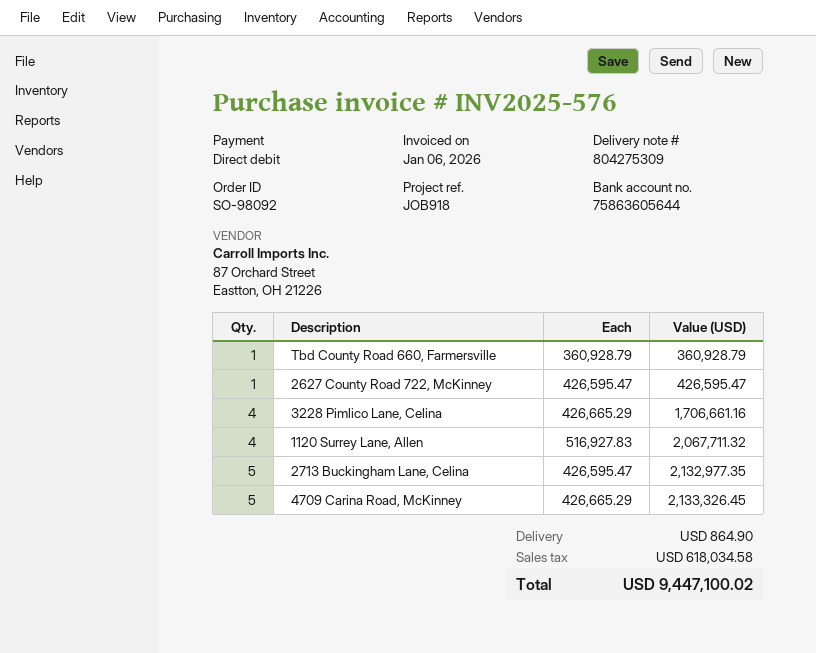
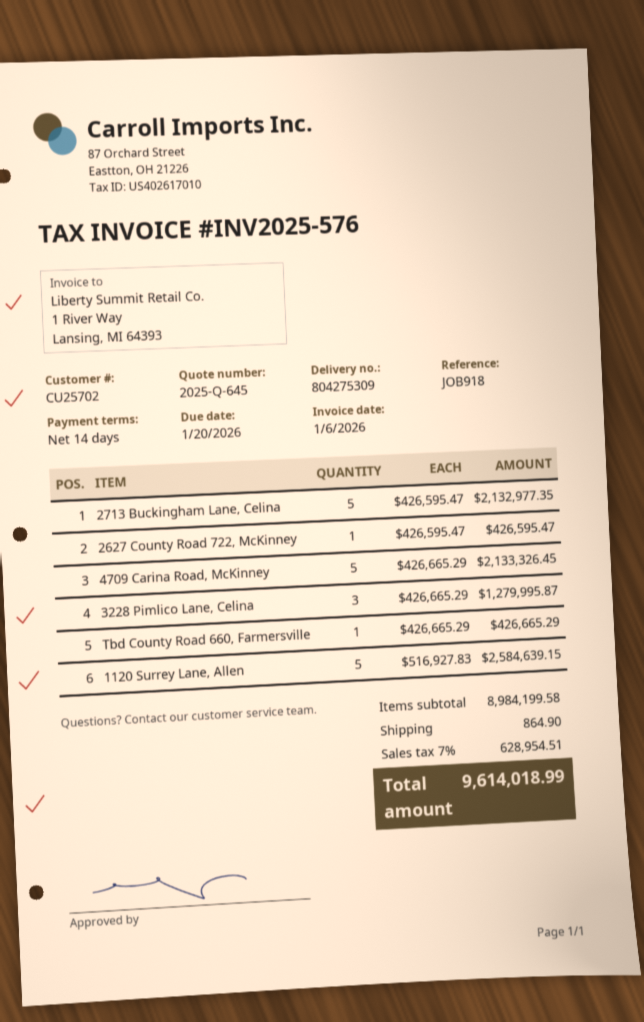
Tbd County Road 660, Farmersville: 1 x 360928.79 = 360928.79 -> 1 x 426665.29 = 426665.29
3228 Pimlico Lane, Celina: 4 x 426665.29 = 1706661.16 -> 3 x 426665.29 = 1279995.87
1120 Surrey Lane, Allen: 4 x 516927.83 = 2067711.32 -> 5 x 516927.83 = 2584639.15
tax: 618034.58 -> 628954.51
total: 9447100.02 -> 9614018.99

